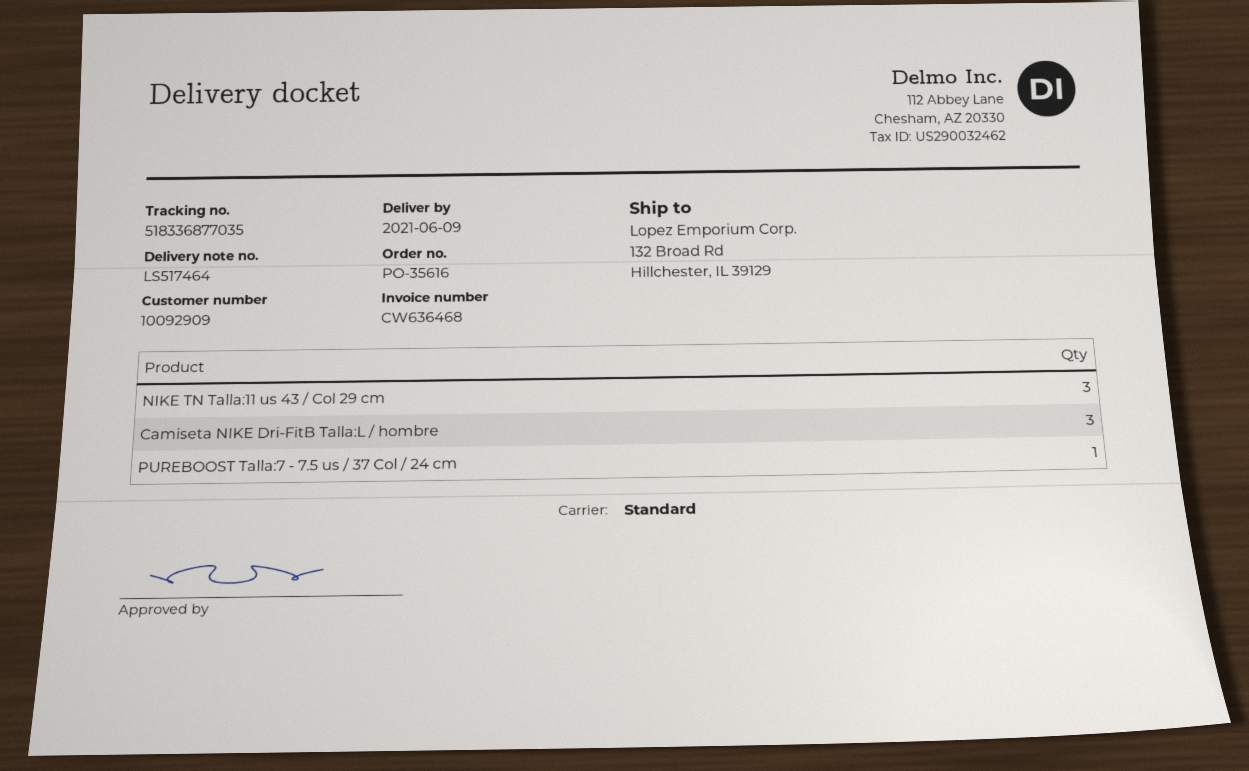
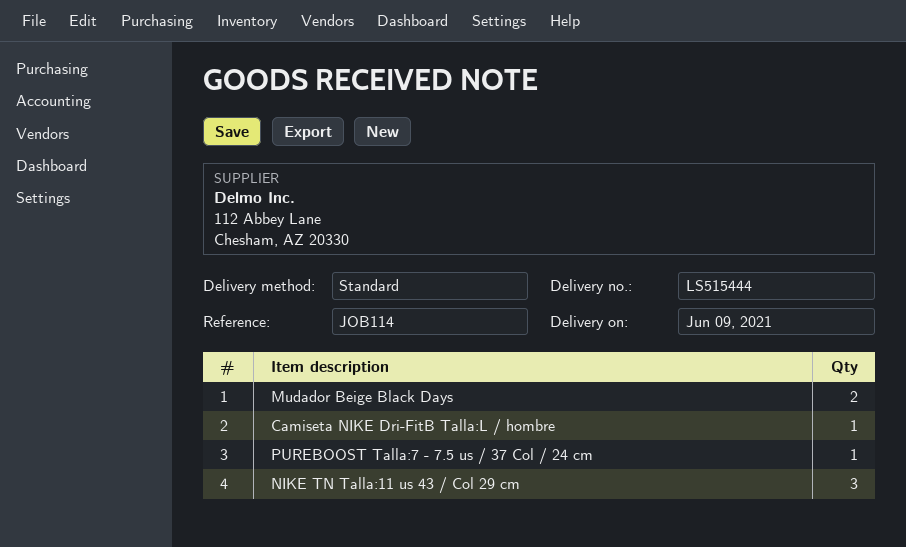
delivery note number: LS517464 -> LS515444
Camiseta NIKE Dri-FitB Talla:L / hombre: 3 -> 1
Mudador Beige Black Days: none -> 2

